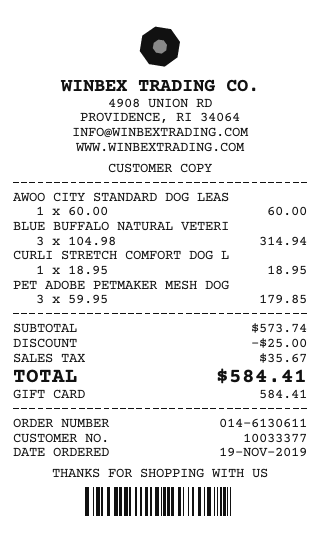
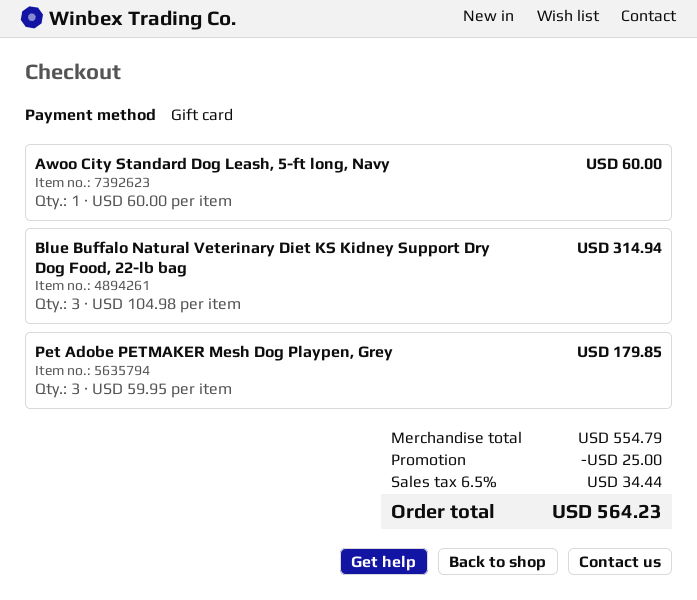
CURLI STRETCH COMFORT DOG L: 1 x 18.95 = 18.95 -> none
subtotal: 573.74 -> 554.79
tax: 35.67 -> 34.44
total: 584.41 -> 564.23

